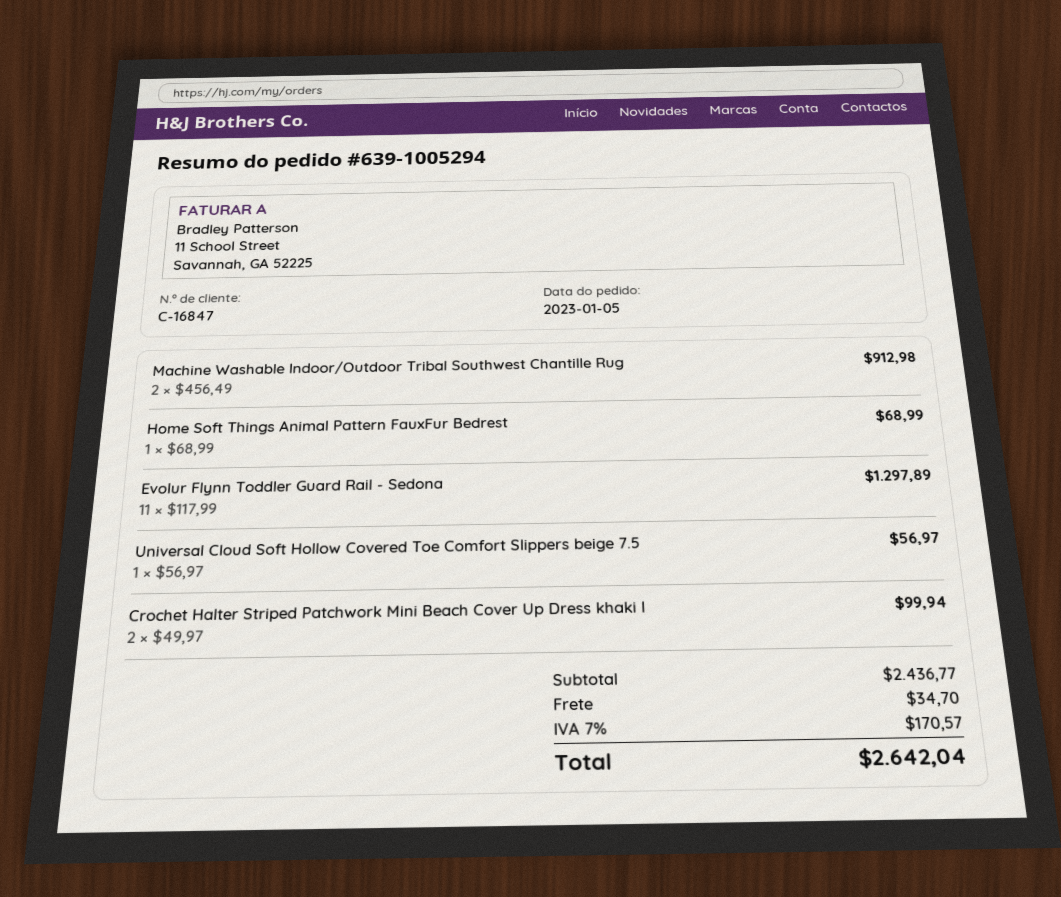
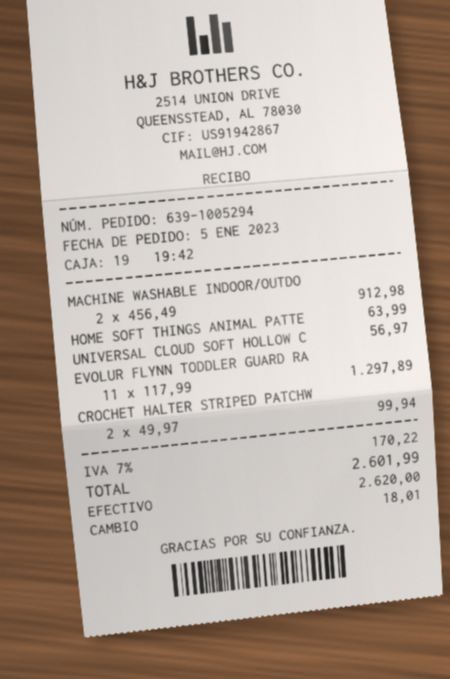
Home Soft Things Animal Pattern FauxFur Bedrest: 1 x 68.99 = 68.99 -> 1 x 63.99 = 63.99
shipping: 34.70 -> none
tax: 7% = 170.57 -> 7% = 170.22
total: 2642.04 -> 2601.99

